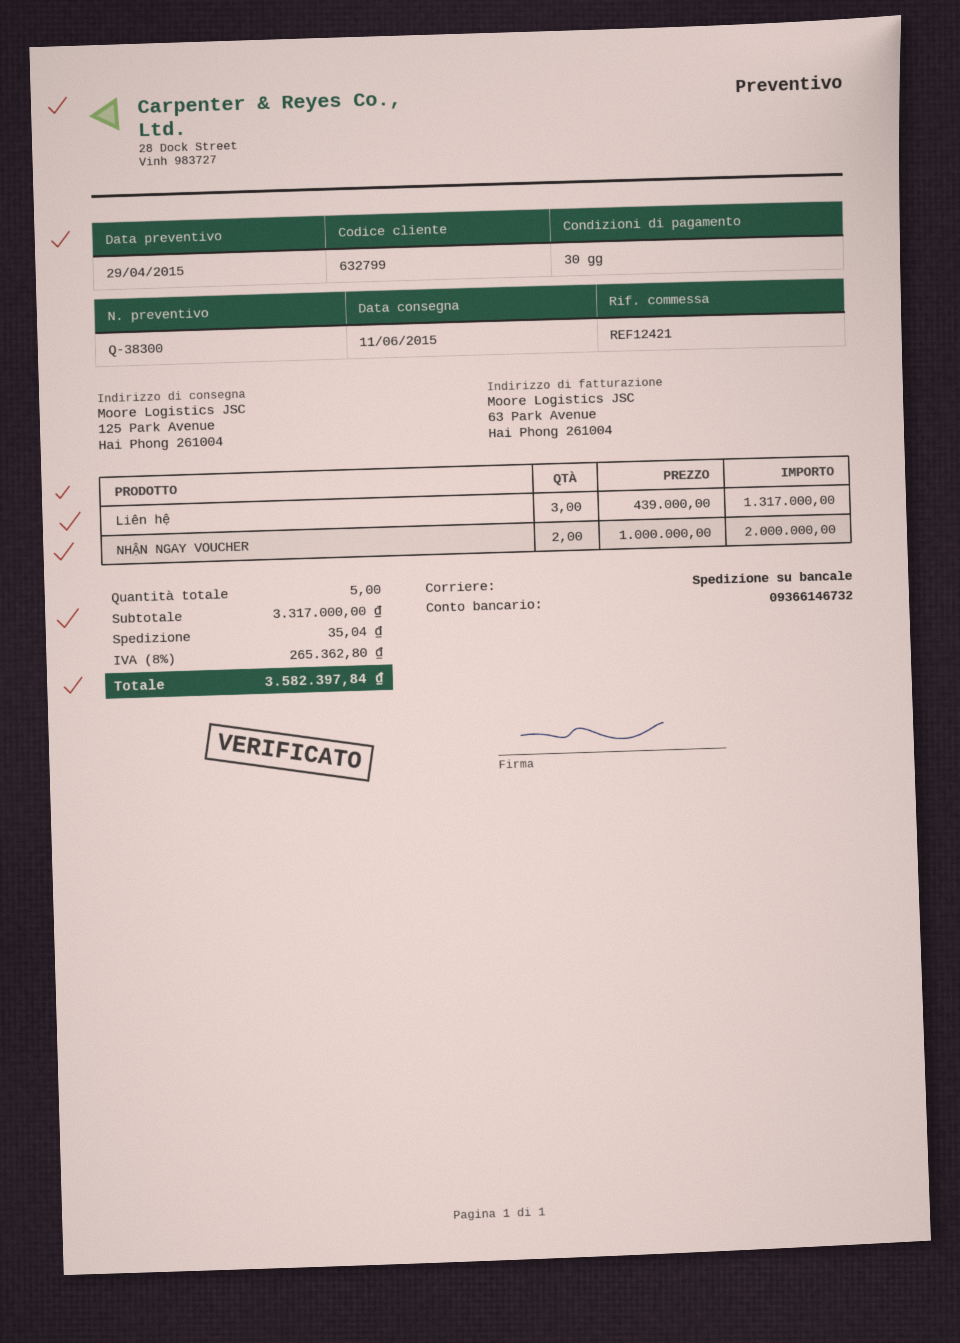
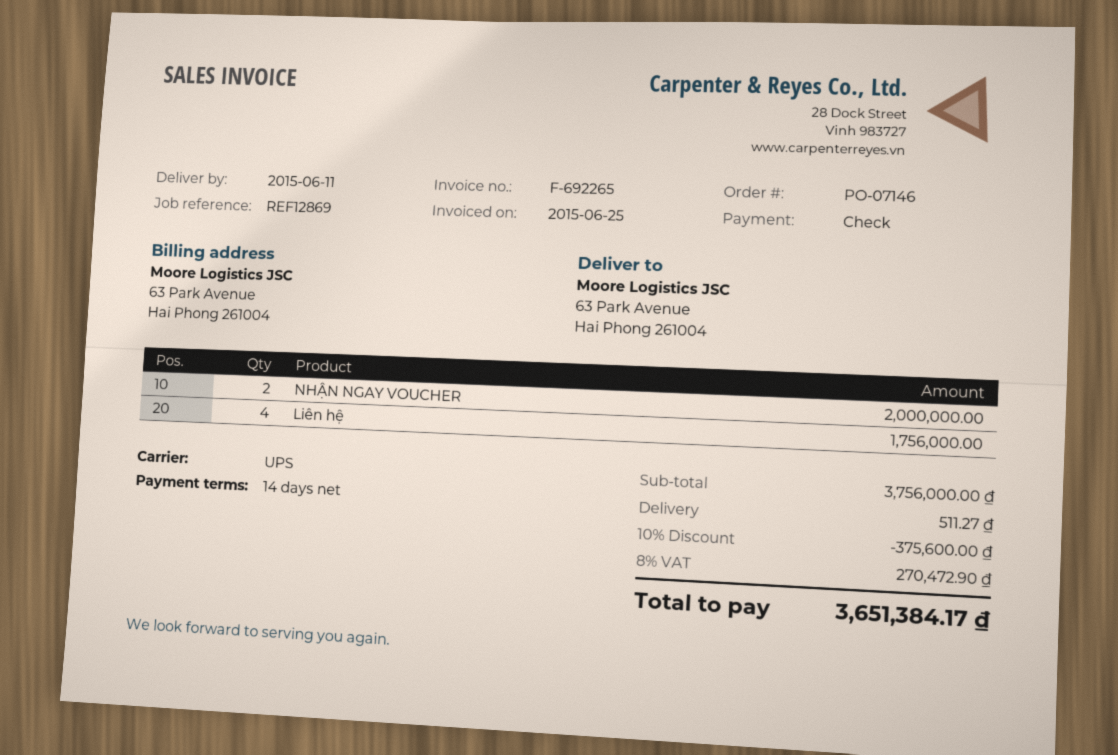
payment terms: 30 days -> 14 days
reference: REF12421 -> REF12869
shipping method: pallet freight -> UPS
ship to: 125 Park Avenue, Hai Phong 261004 -> 63 Park Avenue, Hai Phong 261004
Liên hệ: 3 for 1317000.00 -> 4 for 1756000.00
subtotal: 3317000.00 -> 3756000.00
discount: none -> 10% = 375600.00
shipping: 35.04 -> 511.27
tax: 8% = 265362.80 -> 8% = 270472.90
total: 3582397.84 -> 3651384.17

